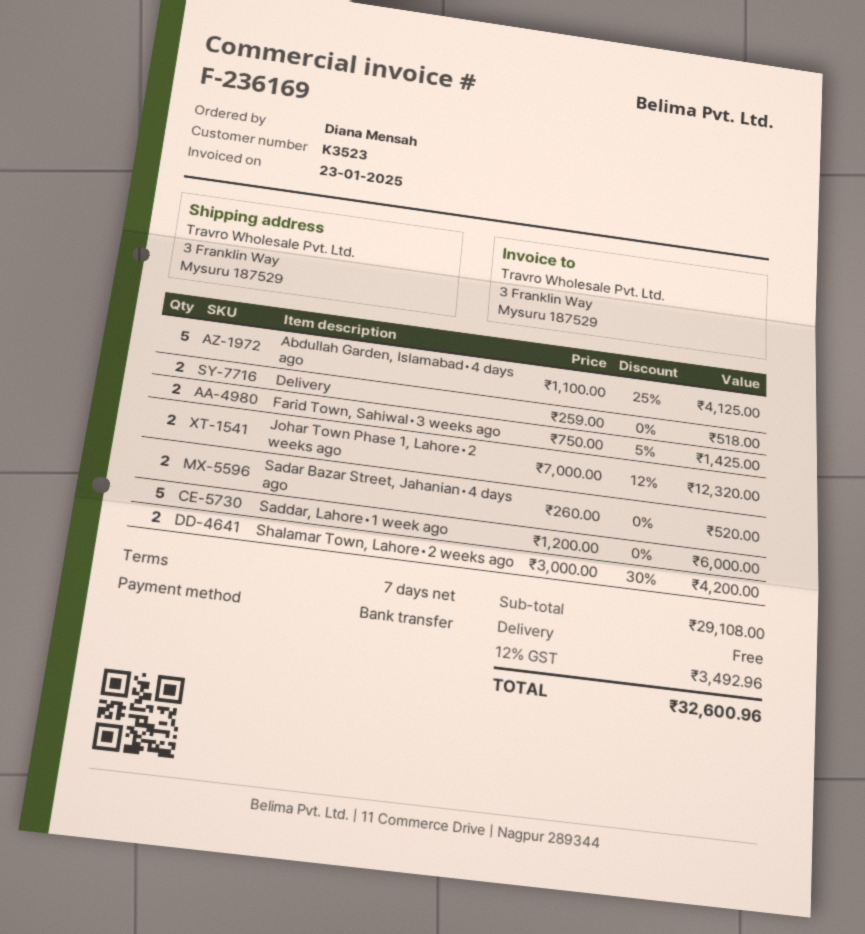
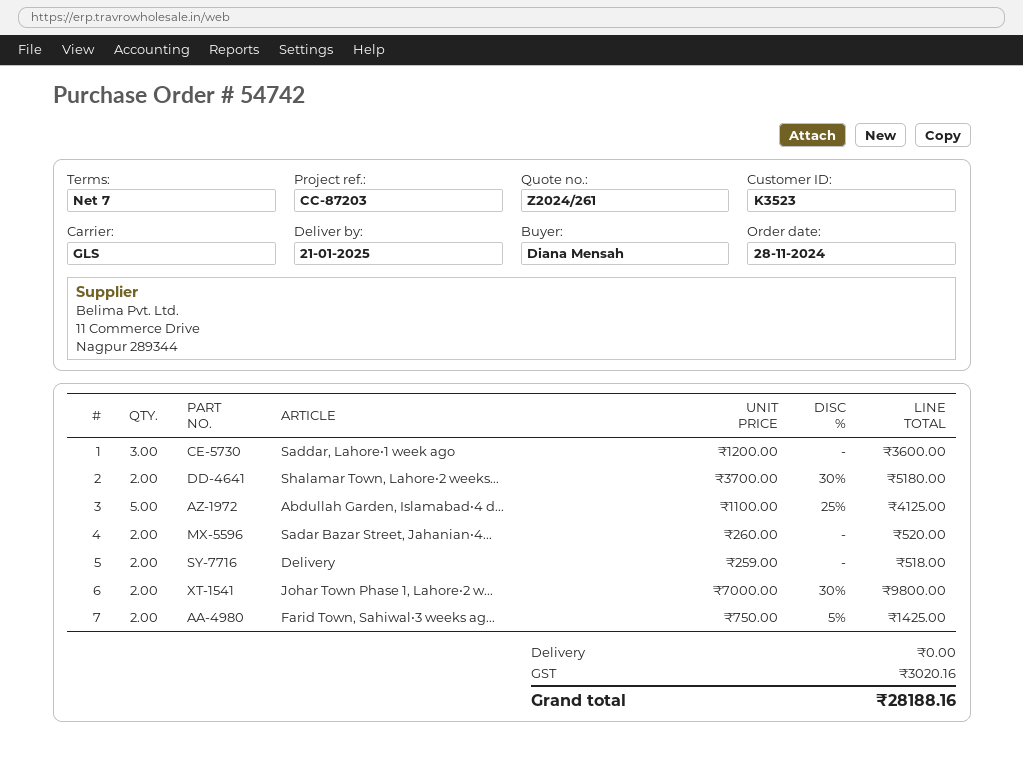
Johar Town Phase 1, Lahore•2 weeks ago: 2 x 7000.00 - 12% = 12320.00 -> 2 x 7000.00 - 30% = 9800.00
Saddar, Lahore•1 week ago: 5 x 1200.00 = 6000.00 -> 3 x 1200.00 = 3600.00
Shalamar Town, Lahore•2 weeks ago: 2 x 3000.00 - 30% = 4200.00 -> 2 x 3700.00 - 30% = 5180.00
tax: 3492.96 -> 3020.16
total: 32600.96 -> 28188.16

